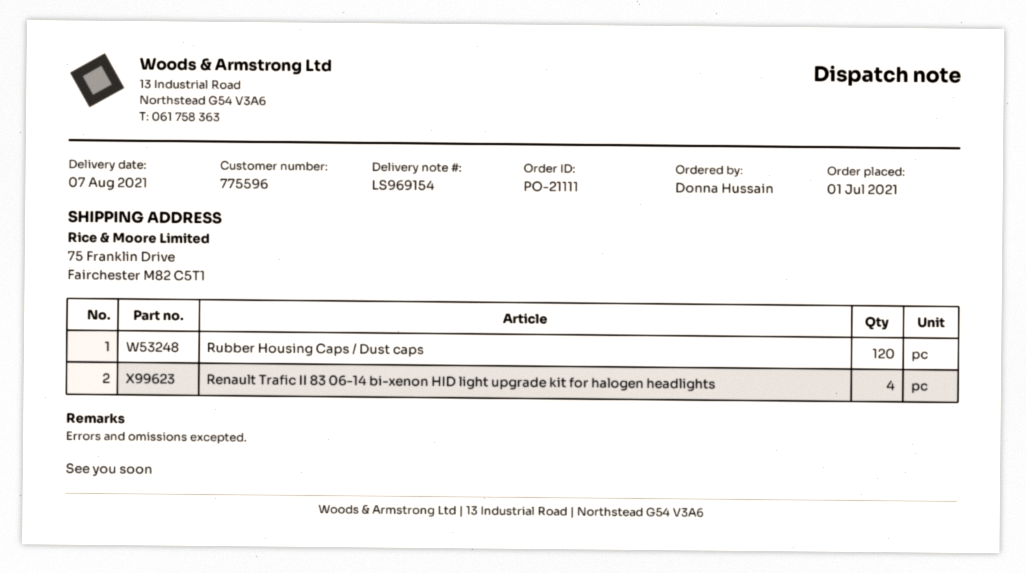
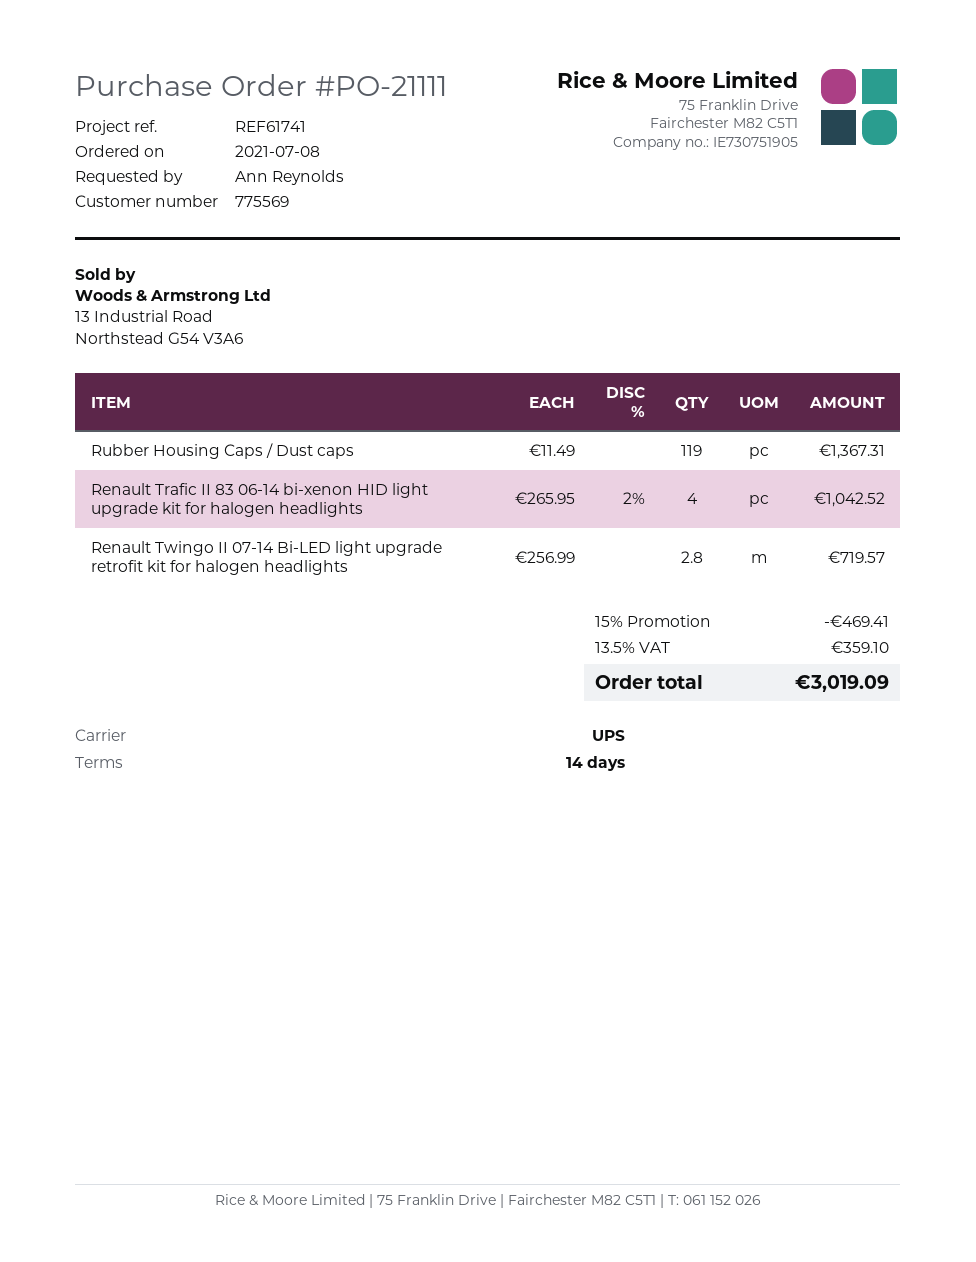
order date: 2021-07-01 -> 2021-07-08
customer number: 775596 -> 775569
ordered by: Donna Hussain -> Ann Reynolds
Rubber Housing Caps / Dust caps: 120 -> 119
Renault Twingo II 07-14 Bi-LED light upgrade retrofit kit for halogen headlights: none -> 2.8

